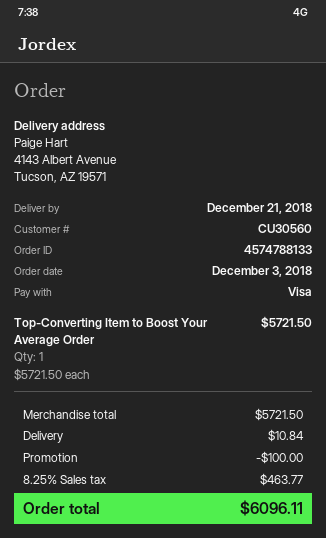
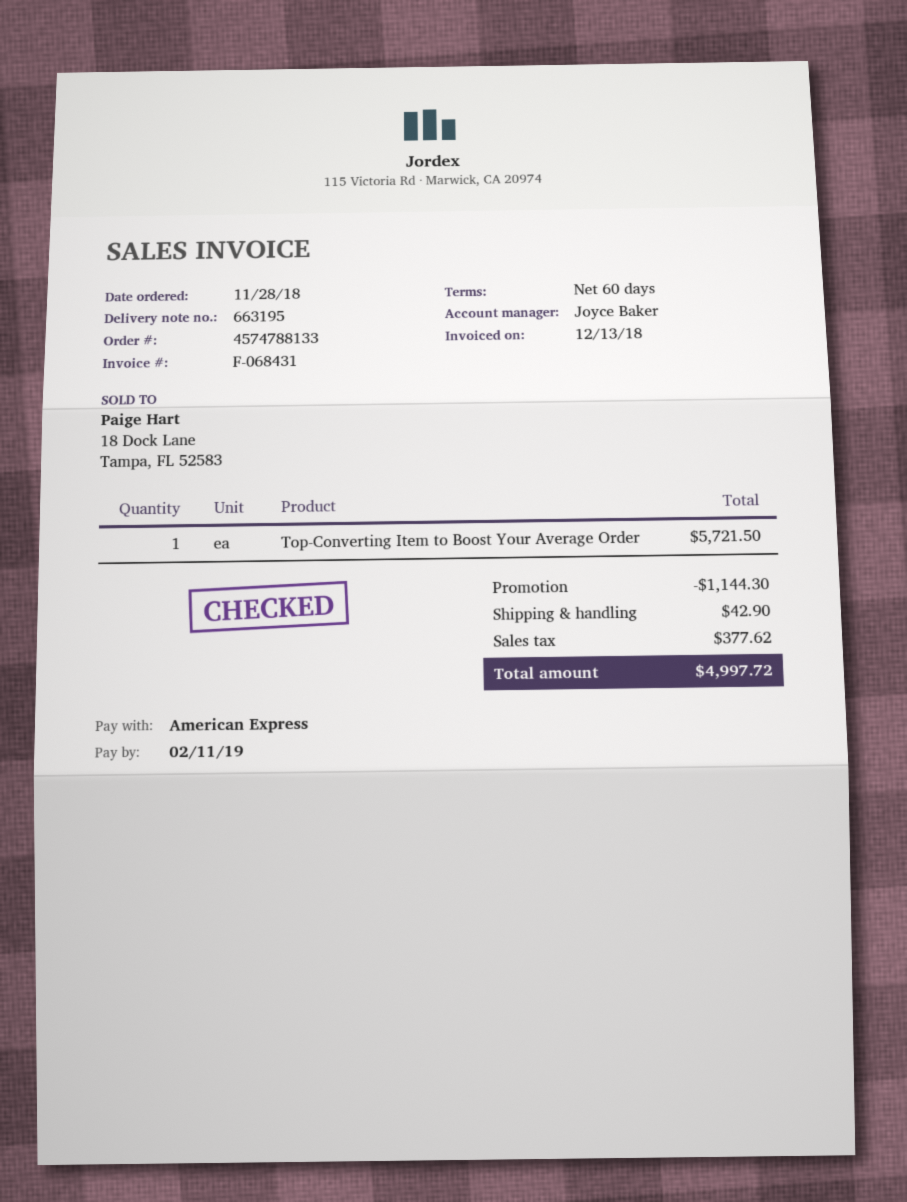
order date: 2018-12-03 -> 2018-11-28
payment method: Visa -> American Express
discount: 100.00 -> 1144.30
shipping: 10.84 -> 42.90
tax: 463.77 -> 377.62
total: 6096.11 -> 4997.72

